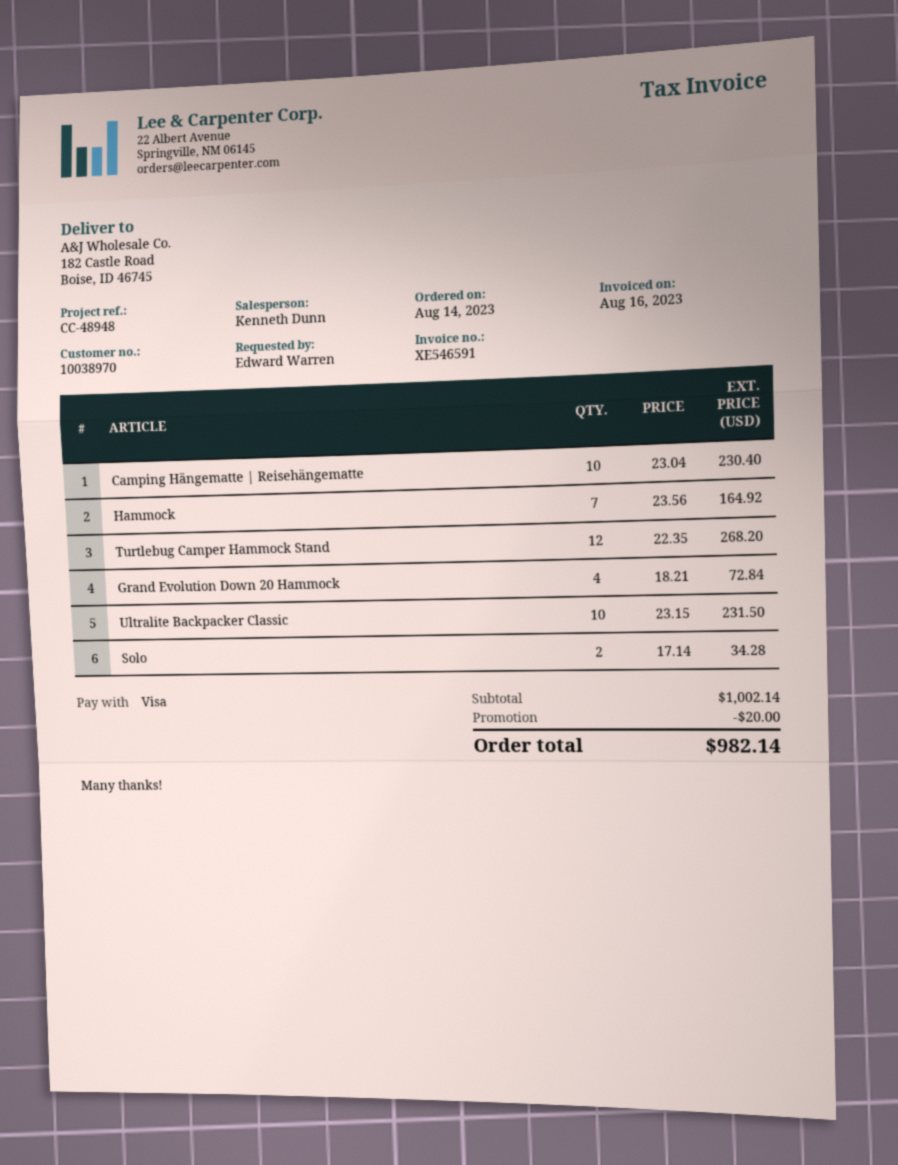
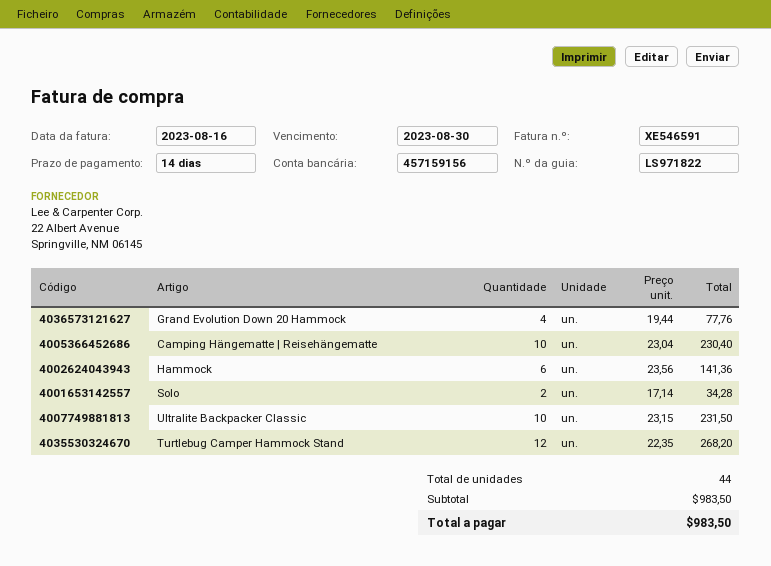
Hammock: 7 x 23.56 = 164.92 -> 6 x 23.56 = 141.36
Grand Evolution Down 20 Hammock: 4 x 18.21 = 72.84 -> 4 x 19.44 = 77.76
subtotal: 1002.14 -> 983.50
discount: 20.00 -> none
total: 982.14 -> 983.50

